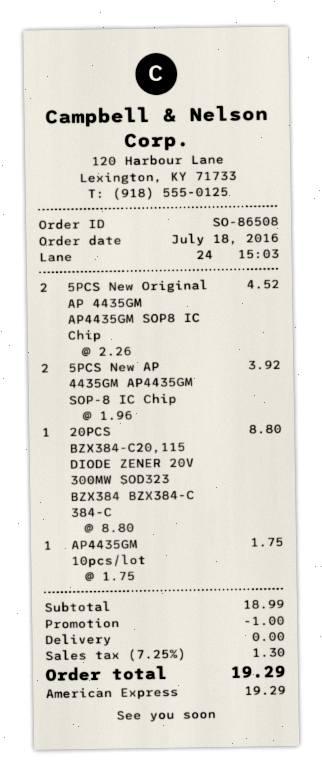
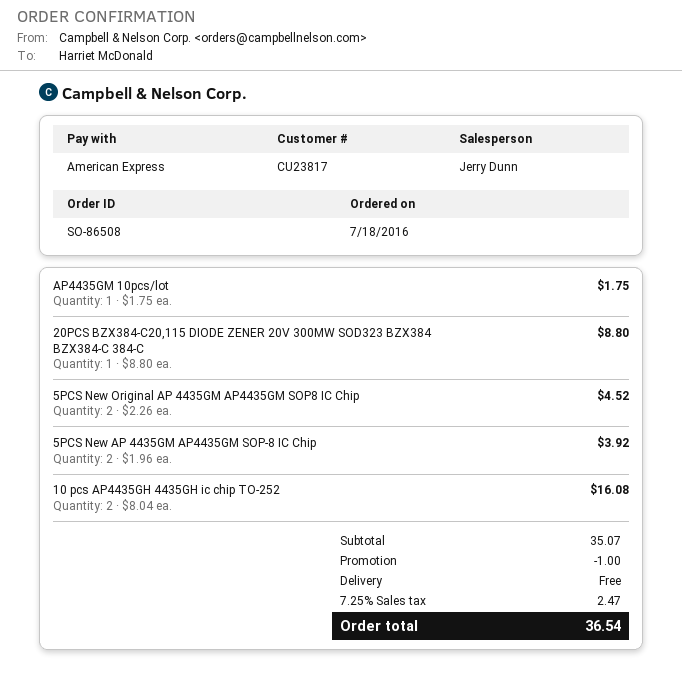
10 pcs AP4435GH 4435GH ic chip TO-252: none -> 2 x 8.04 = 16.08
subtotal: 18.99 -> 35.07
tax: 7.25% = 1.30 -> 7.25% = 2.47
total: 19.29 -> 36.54

